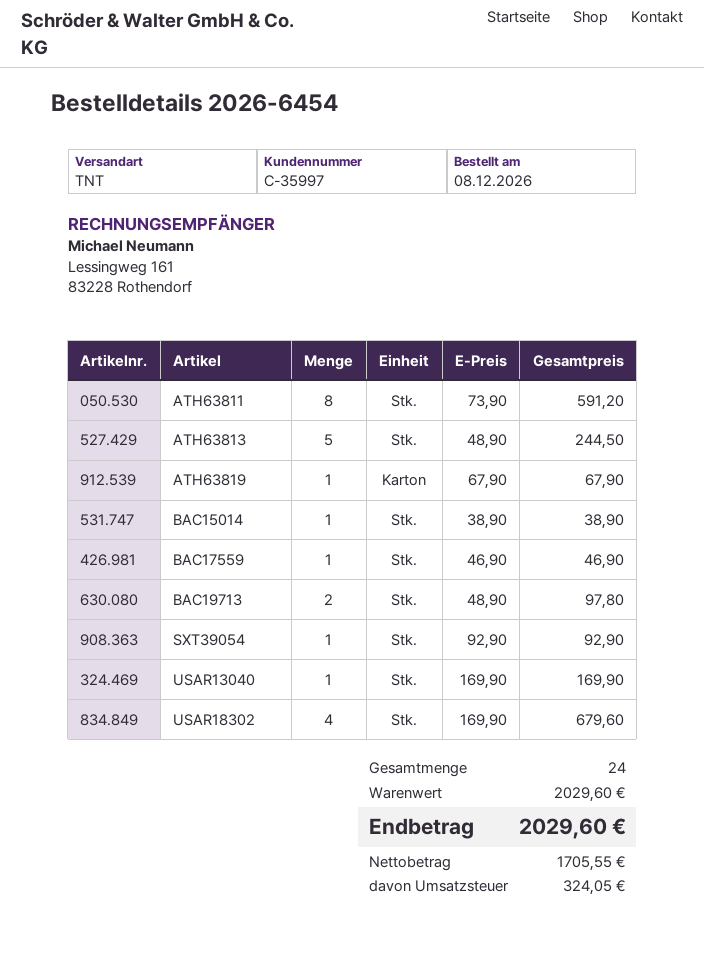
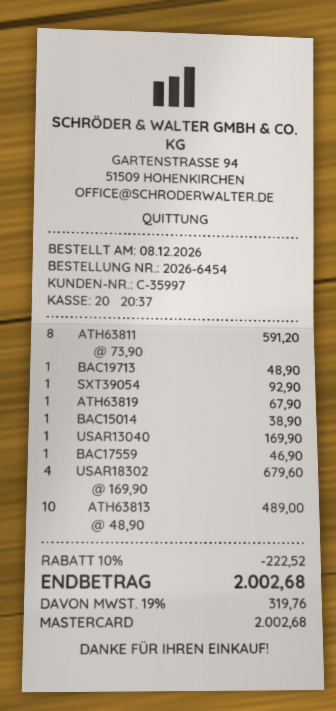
ATH63813: 5 x 48.90 = 244.50 -> 10 x 48.90 = 489.00
BAC19713: 2 x 48.90 = 97.80 -> 1 x 48.90 = 48.90
discount: none -> 10% = 222.52
tax: 324.05 -> 319.76
total: 2029.60 -> 2002.68

